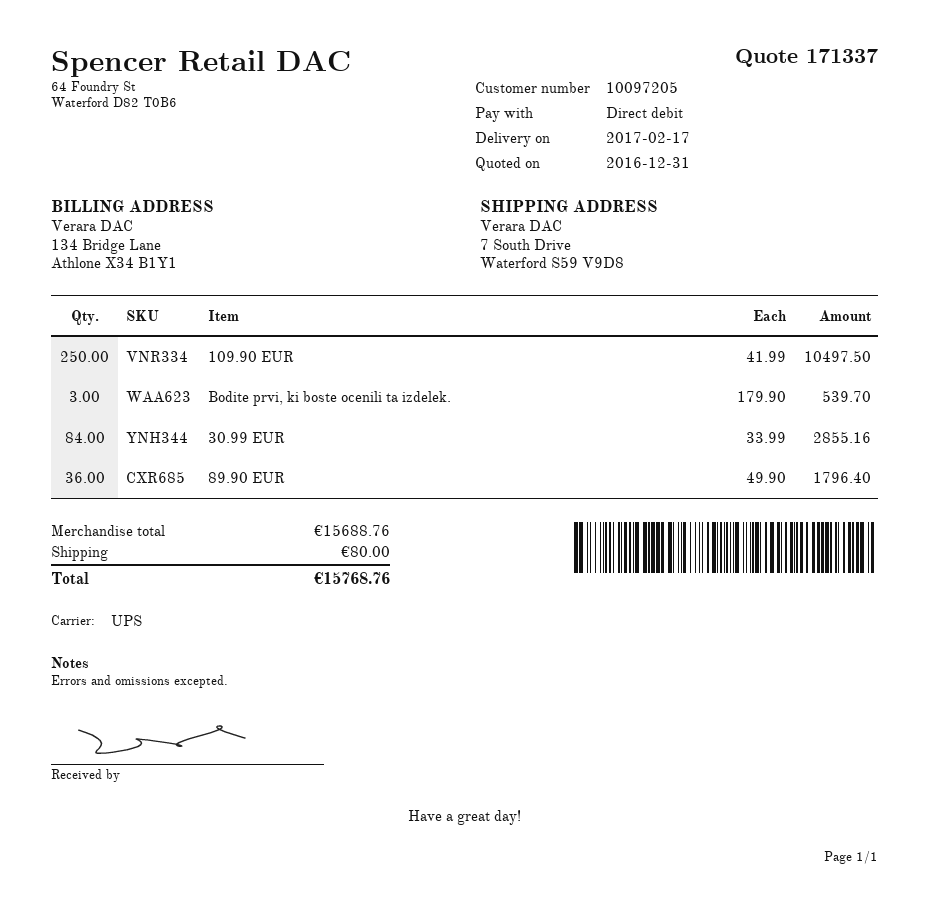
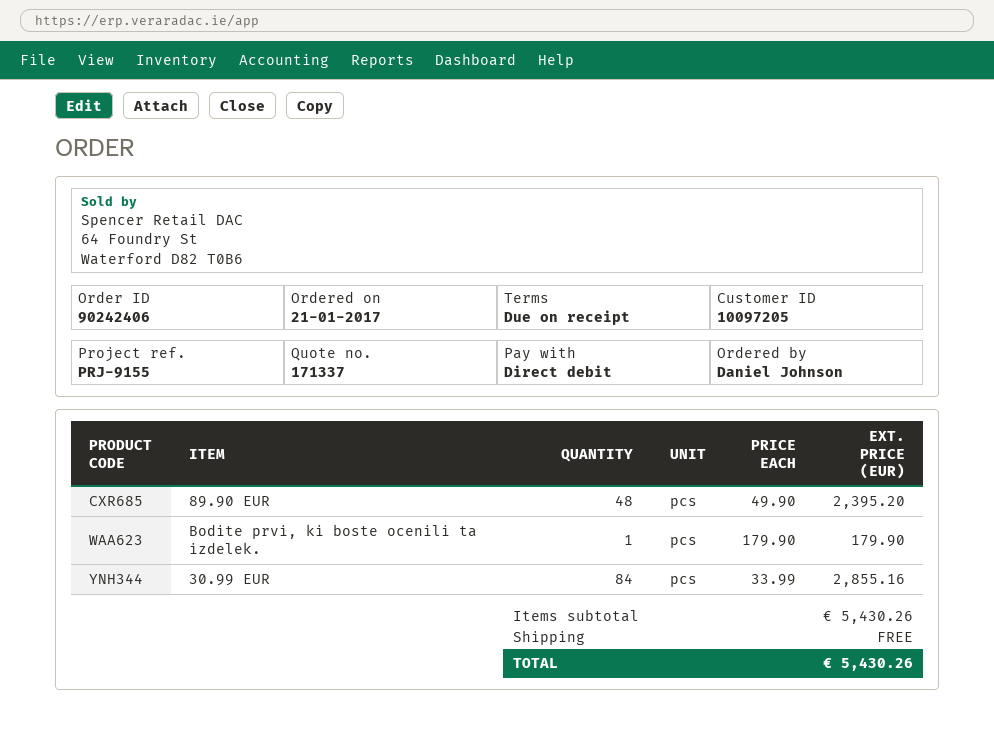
109.90 EUR: 250 x 41.99 = 10497.50 -> none
Bodite prvi, ki boste ocenili ta izdelek.: 3 x 179.90 = 539.70 -> 1 x 179.90 = 179.90
89.90 EUR: 36 x 49.90 = 1796.40 -> 48 x 49.90 = 2395.20
subtotal: 15688.76 -> 5430.26
shipping: 80.00 -> 0.00
total: 15768.76 -> 5430.26

